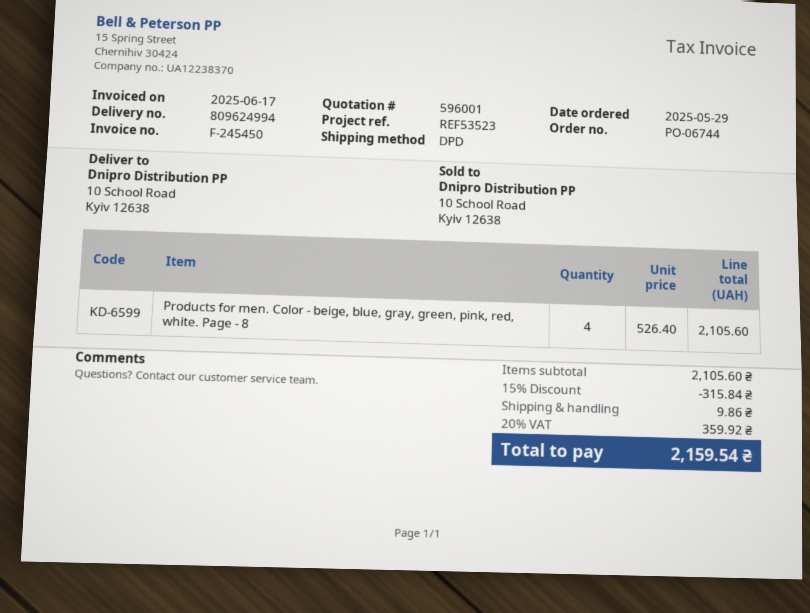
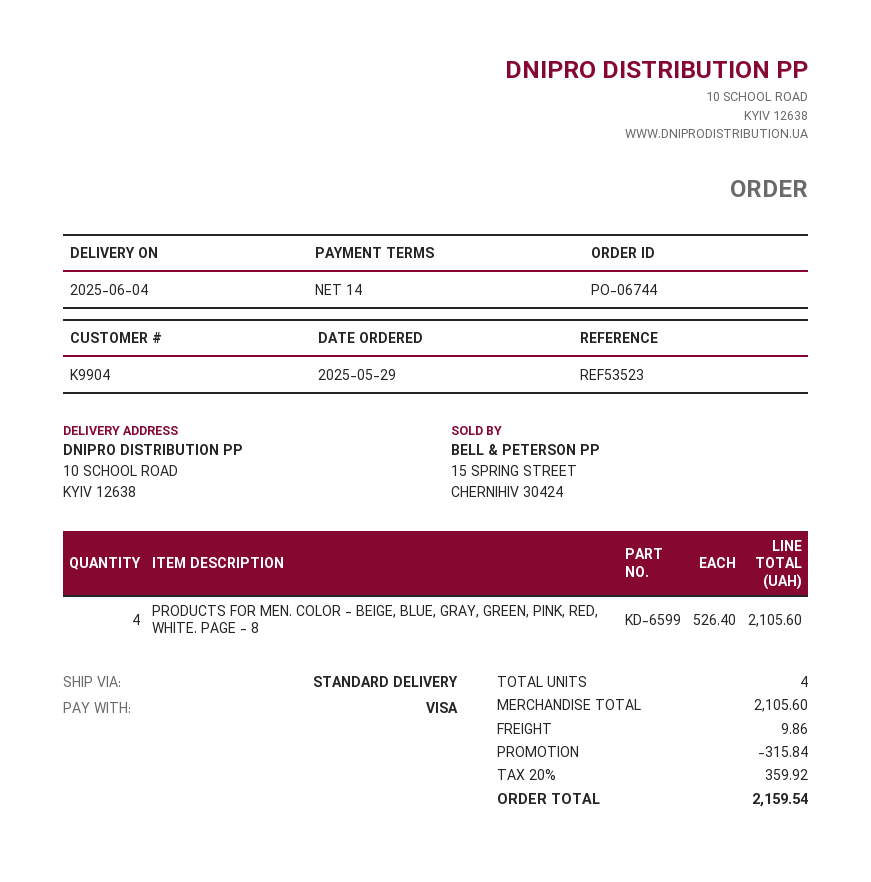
shipping method: DPD -> standard

